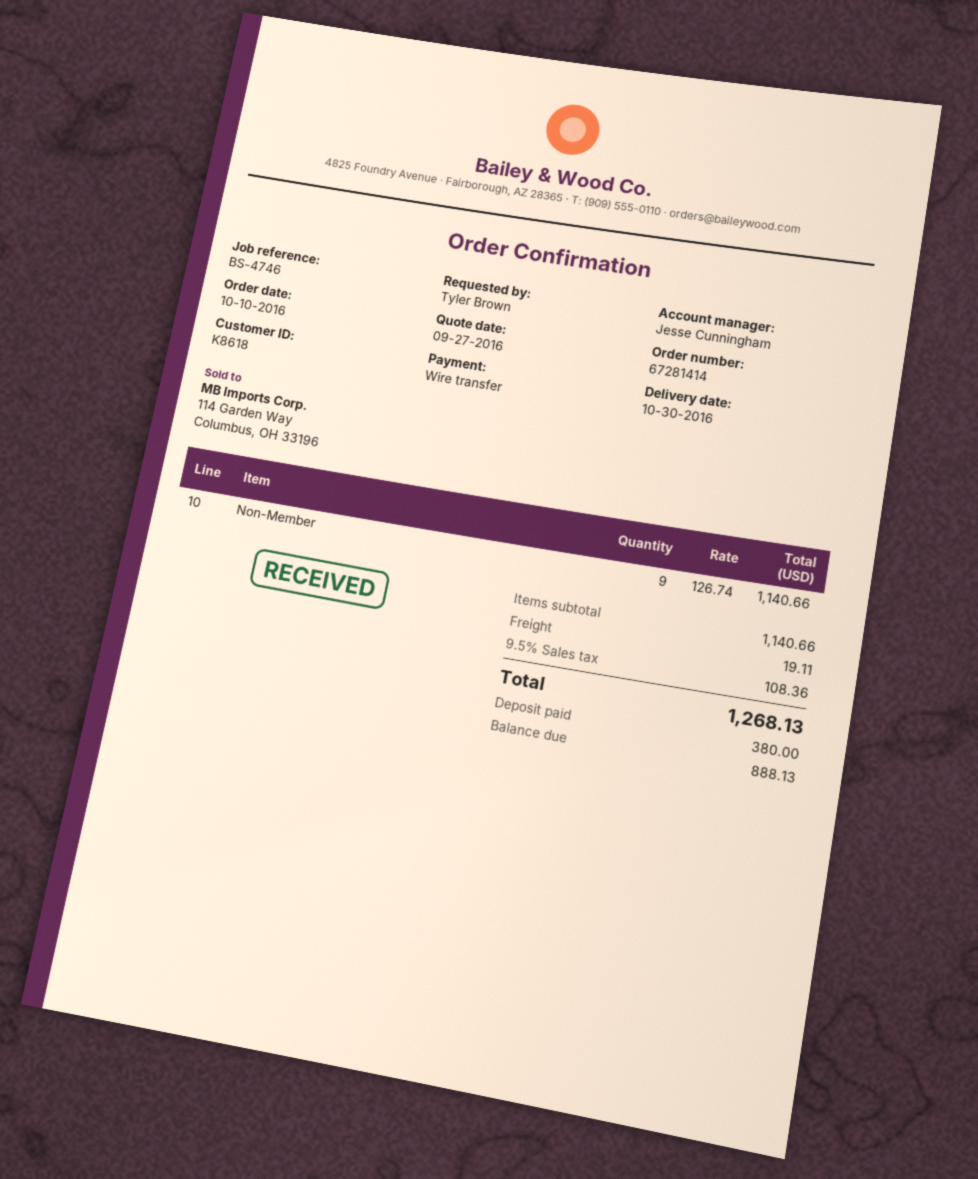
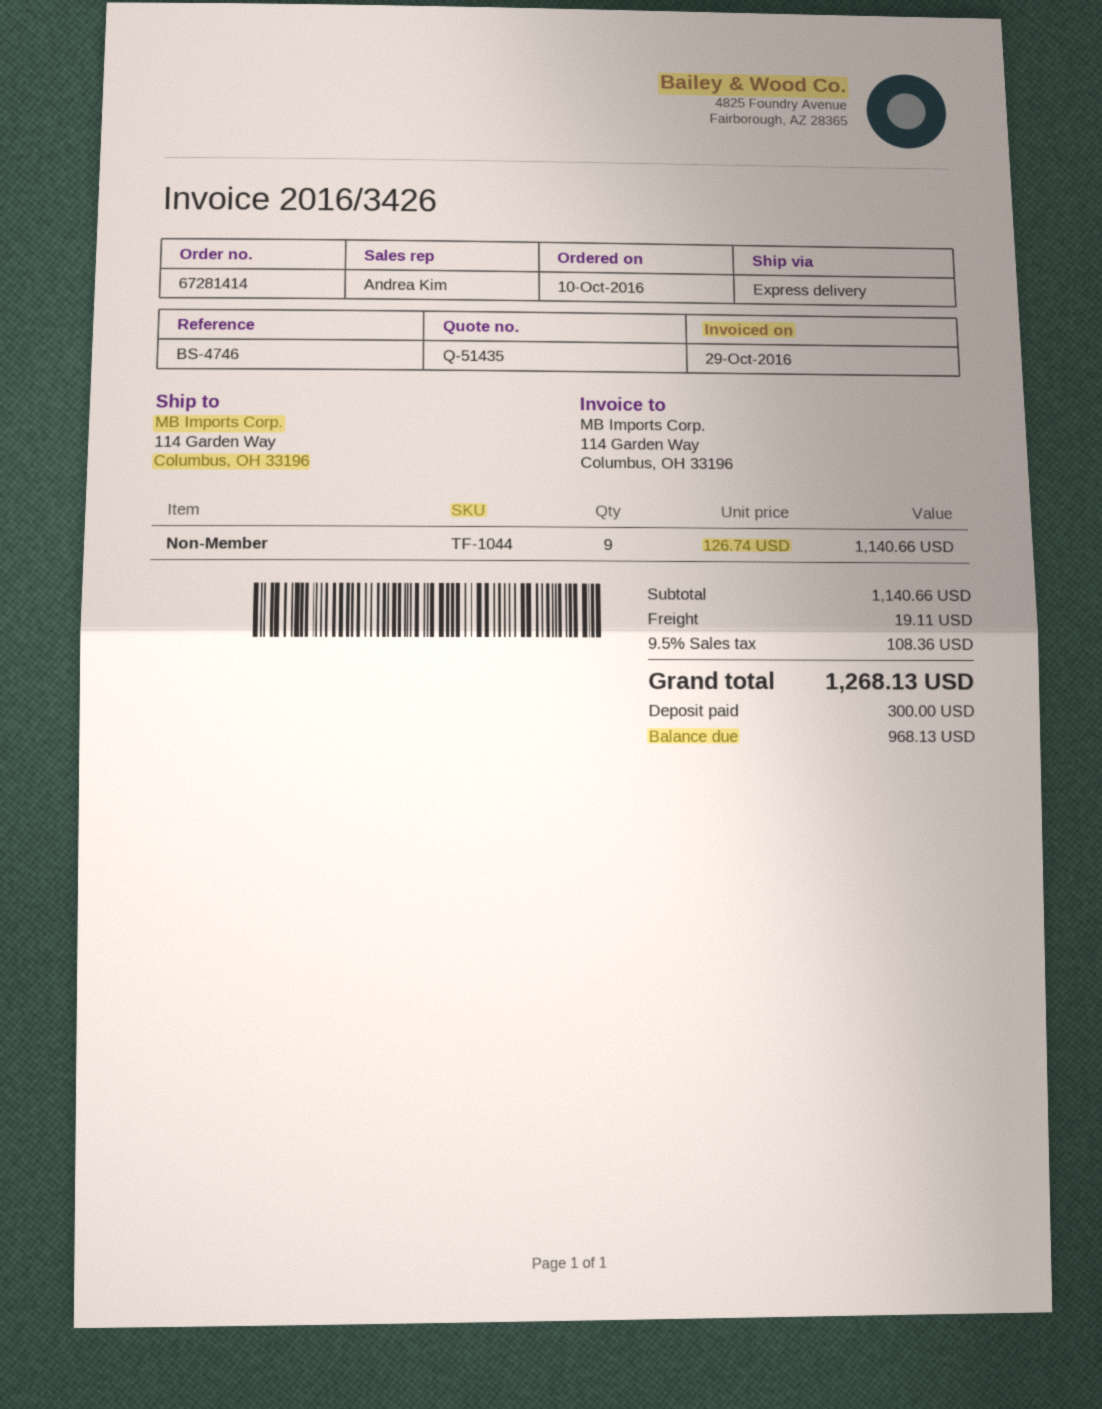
sales rep: Jesse Cunningham -> Andrea Kim
deposit: 380.00 -> 300.00
balance: 888.13 -> 968.13

